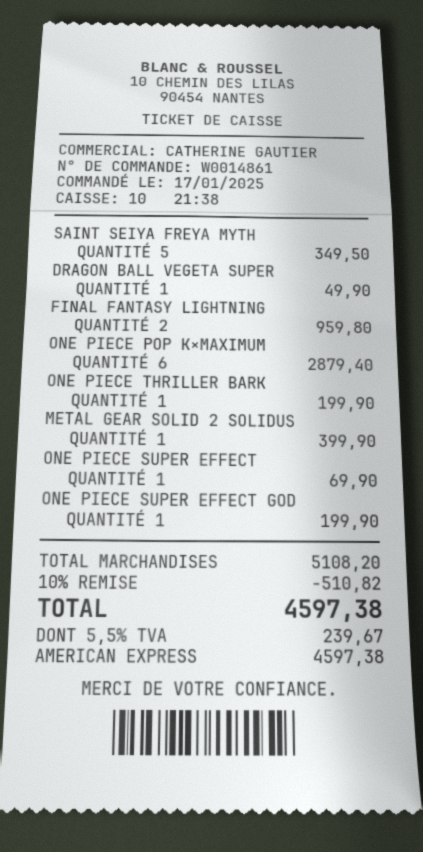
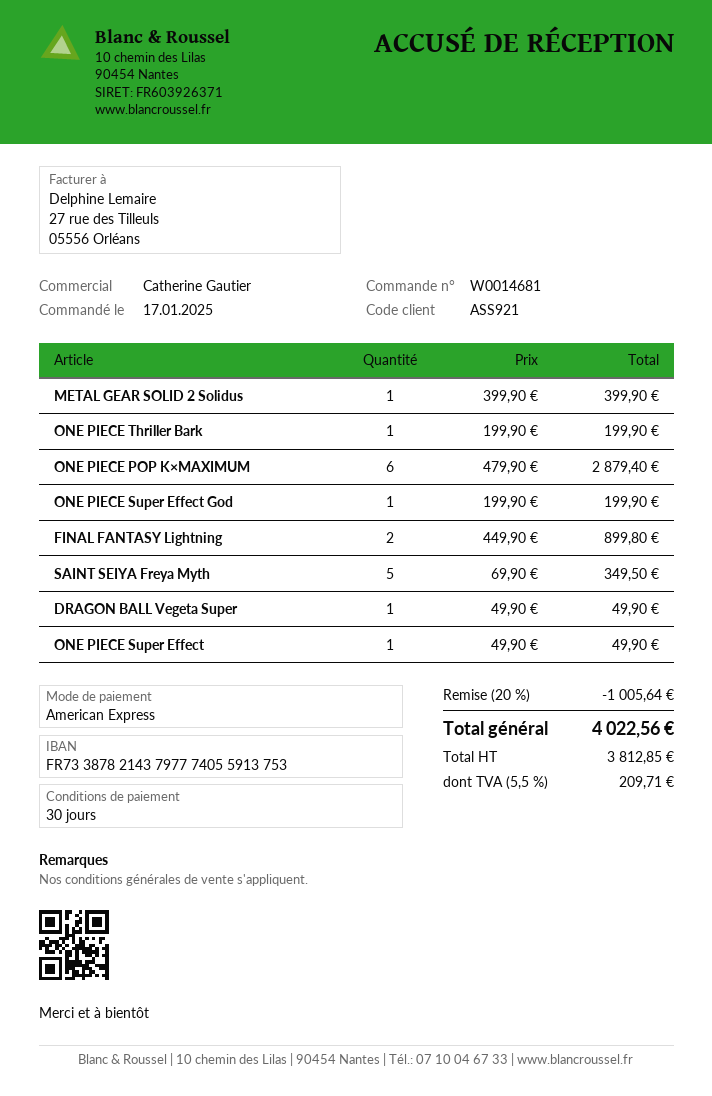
order number: W0014861 -> W0014681
FINAL FANTASY LIGHTNING: 2 for 959.80 -> 2 for 899.80
ONE PIECE SUPER EFFECT: 1 for 69.90 -> 1 for 49.90
discount: 10% = 510.82 -> 20% = 1005.64
tax: 5.5% = 239.67 -> 5.5% = 209.71
total: 4597.38 -> 4022.56

